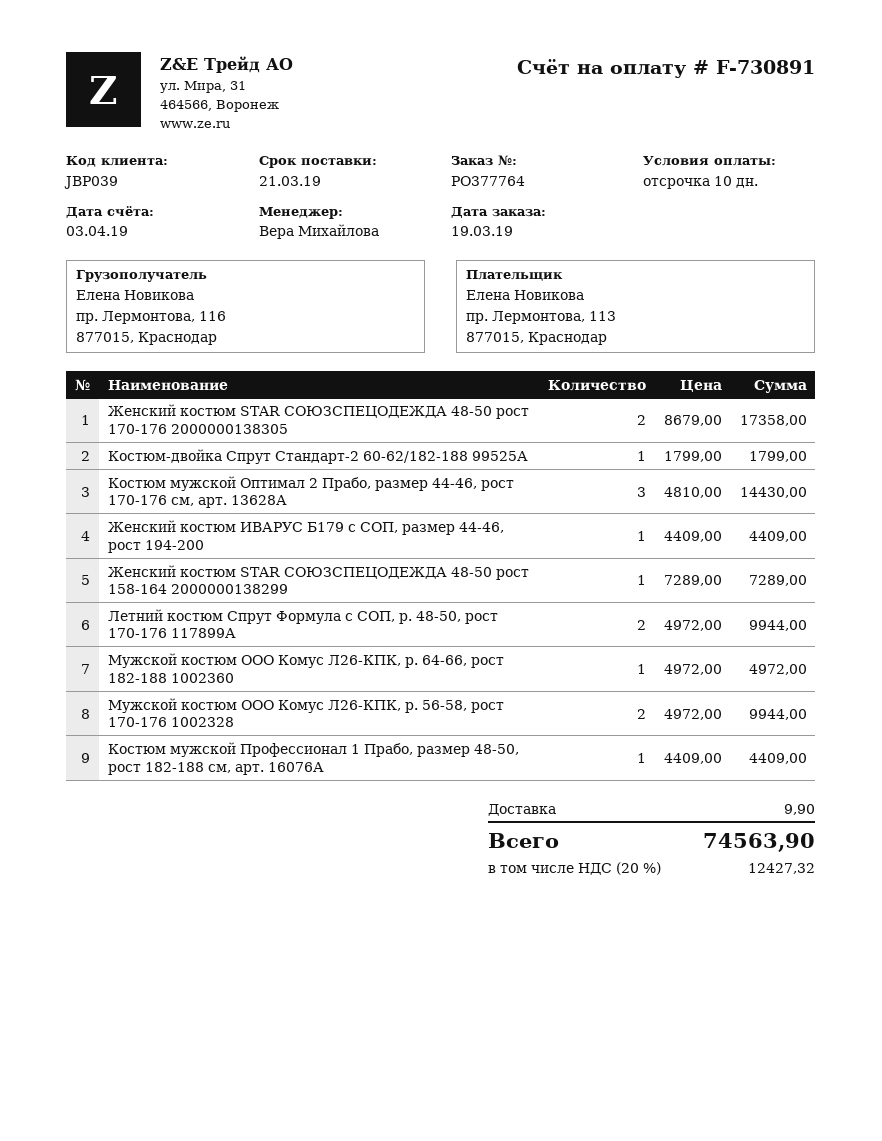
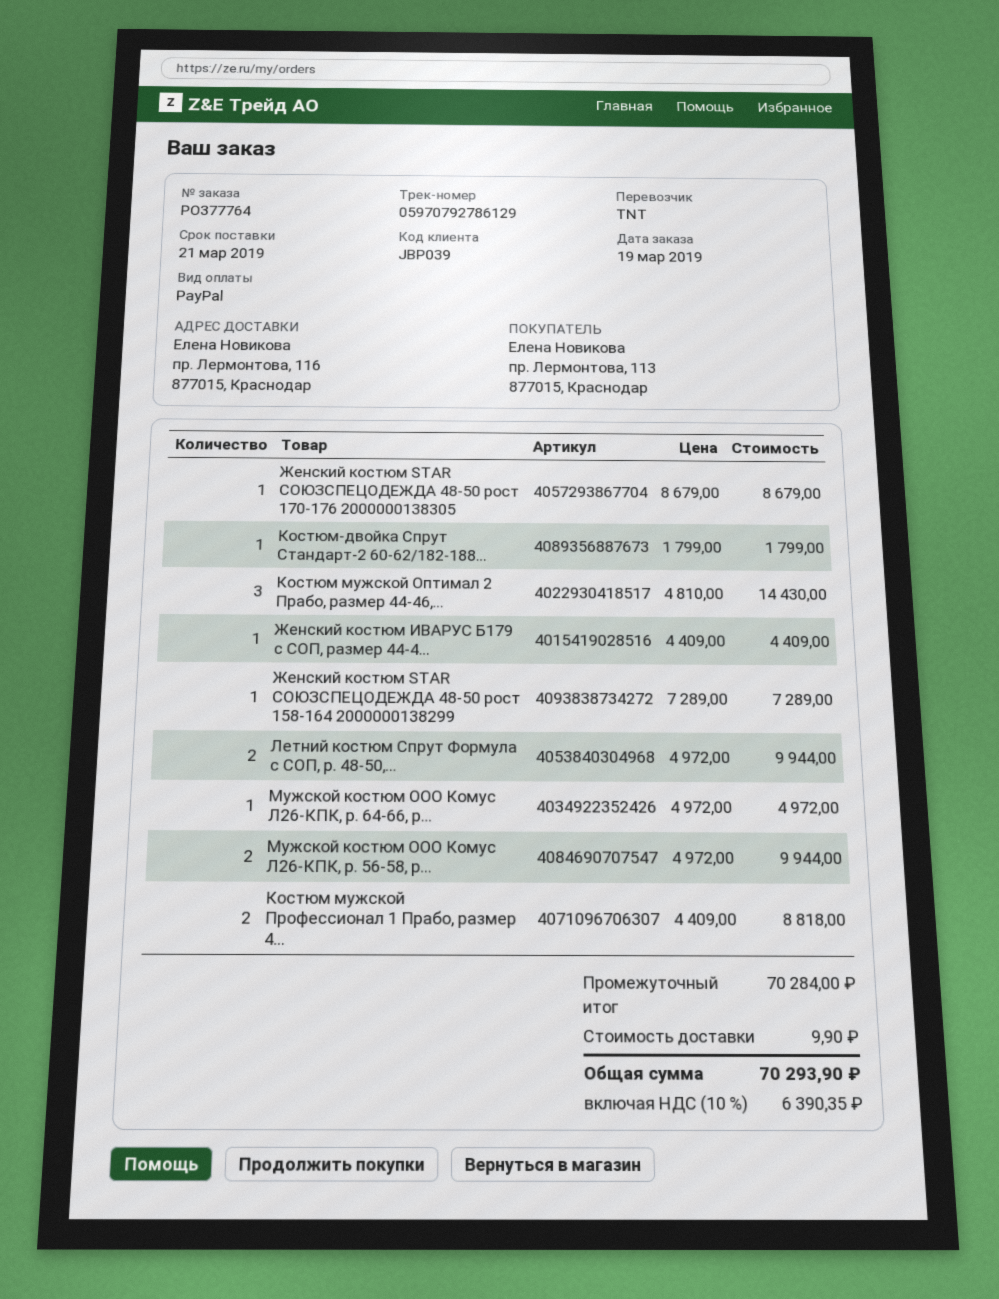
Женский костюм STAR СОЮЗСПЕЦОДЕЖДА 48-50 рост 170-176 2000000138305: 2 x 8679.00 = 17358.00 -> 1 x 8679.00 = 8679.00
Костюм мужской Профессионал 1 Прабо, размер 48-50, рост 182-188 см, арт. 16076А: 1 x 4409.00 = 4409.00 -> 2 x 4409.00 = 8818.00
tax: 20% = 12427.32 -> 10% = 6390.35
total: 74563.90 -> 70293.90

